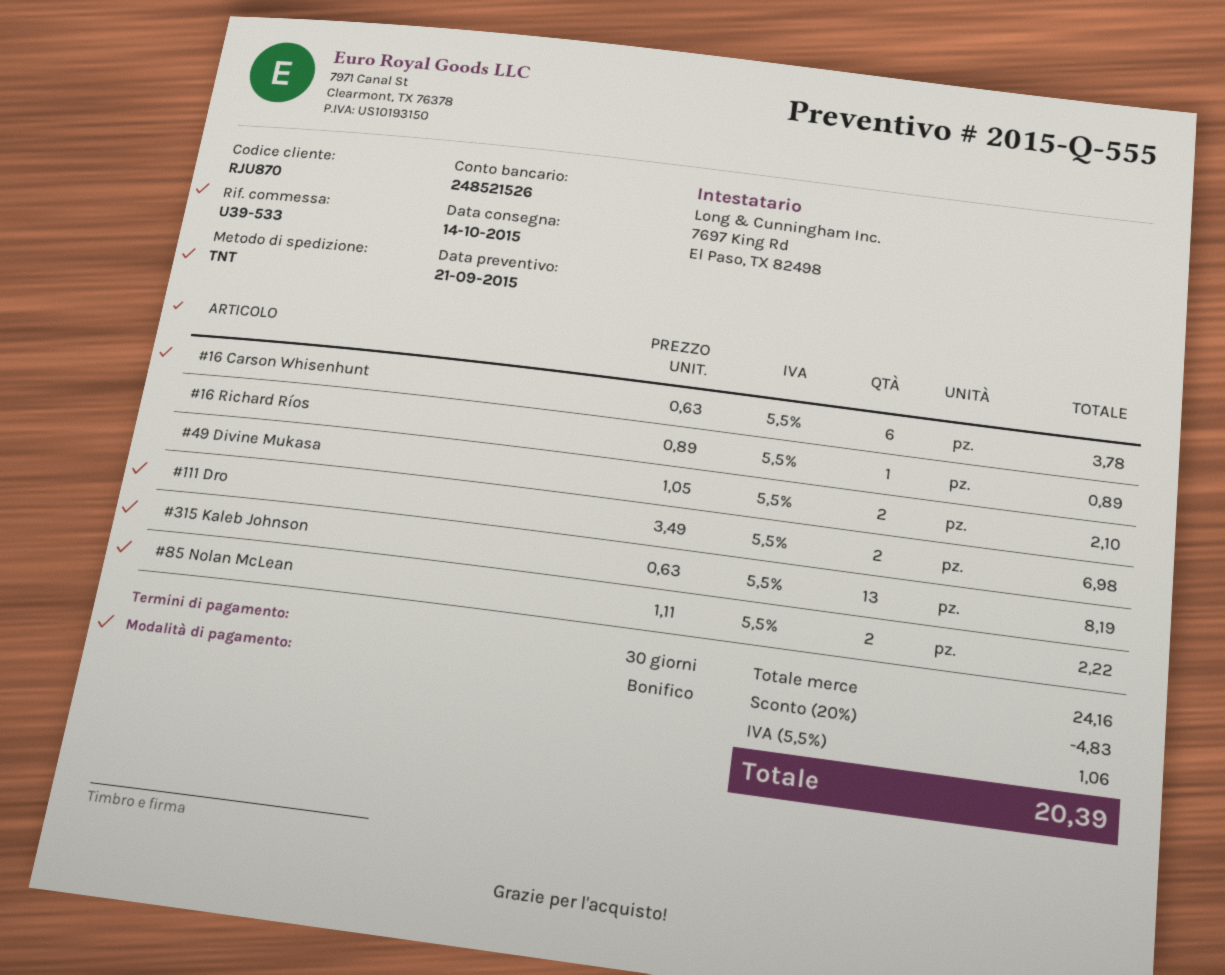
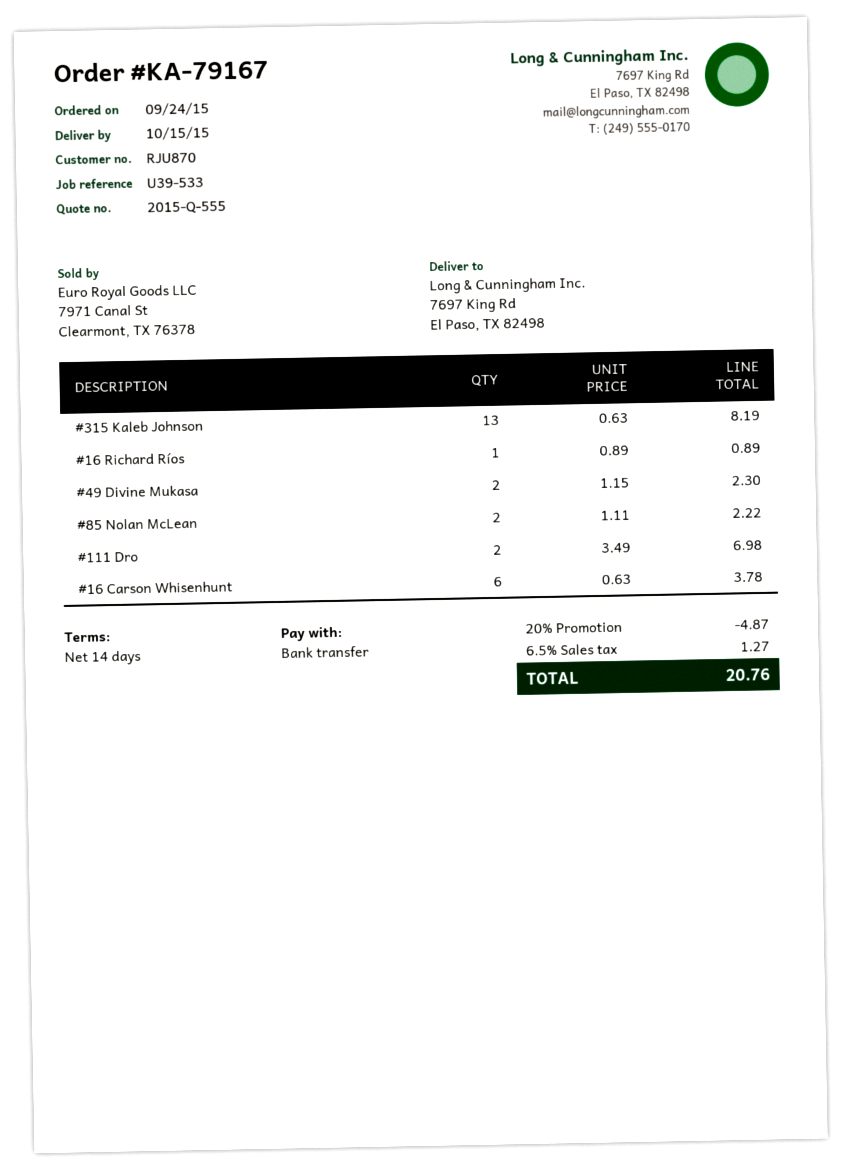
delivery date: 2015-10-14 -> 2015-10-15
payment terms: 30 days -> 14 days
#49 Divine Mukasa: 2 x 1.05 = 2.10 -> 2 x 1.15 = 2.30
discount: 20% = 4.83 -> 20% = 4.87
tax: 5.5% = 1.06 -> 6.5% = 1.27
total: 20.39 -> 20.76

